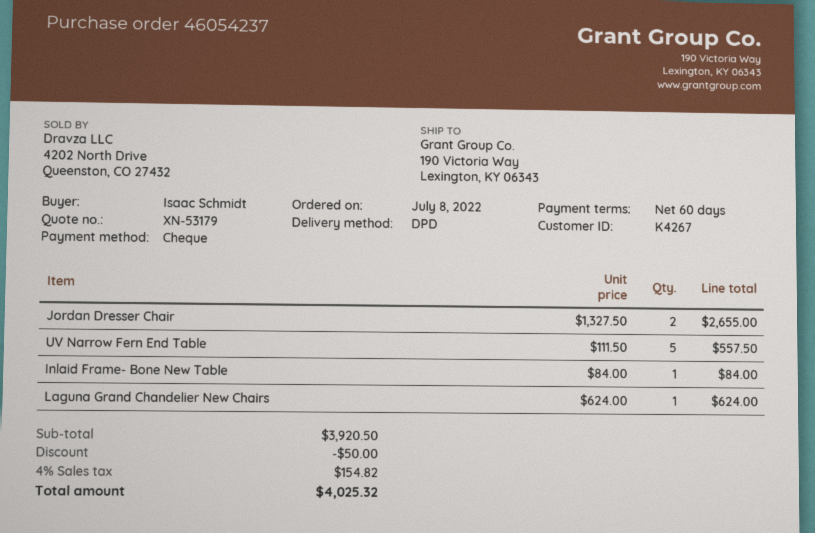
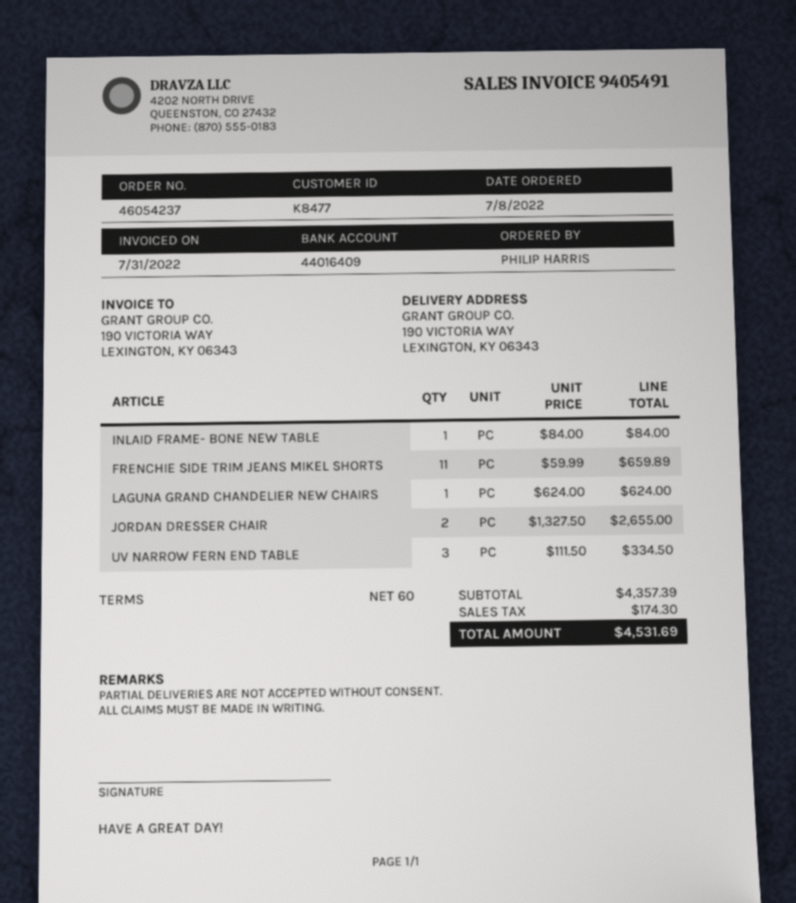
customer number: K4267 -> K8477
ordered by: Isaac Schmidt -> PHILIP HARRIS
UV Narrow Fern End Table: 5 x 111.50 = 557.50 -> 3 x 111.50 = 334.50
FRENCHIE SIDE TRIM JEANS MIKEL SHORTS: none -> 11 x 59.99 = 659.89
subtotal: 3920.50 -> 4357.39
discount: 50.00 -> none
tax: 154.82 -> 174.30
total: 4025.32 -> 4531.69

